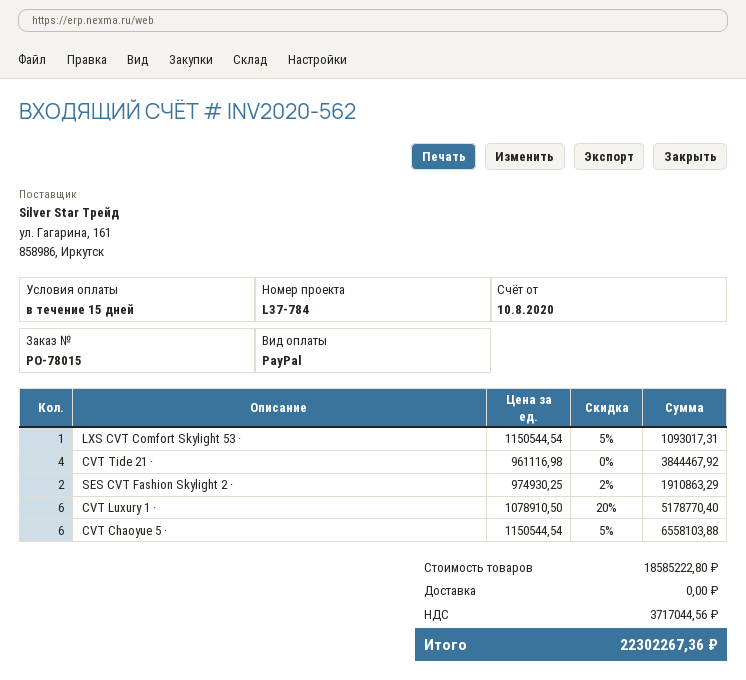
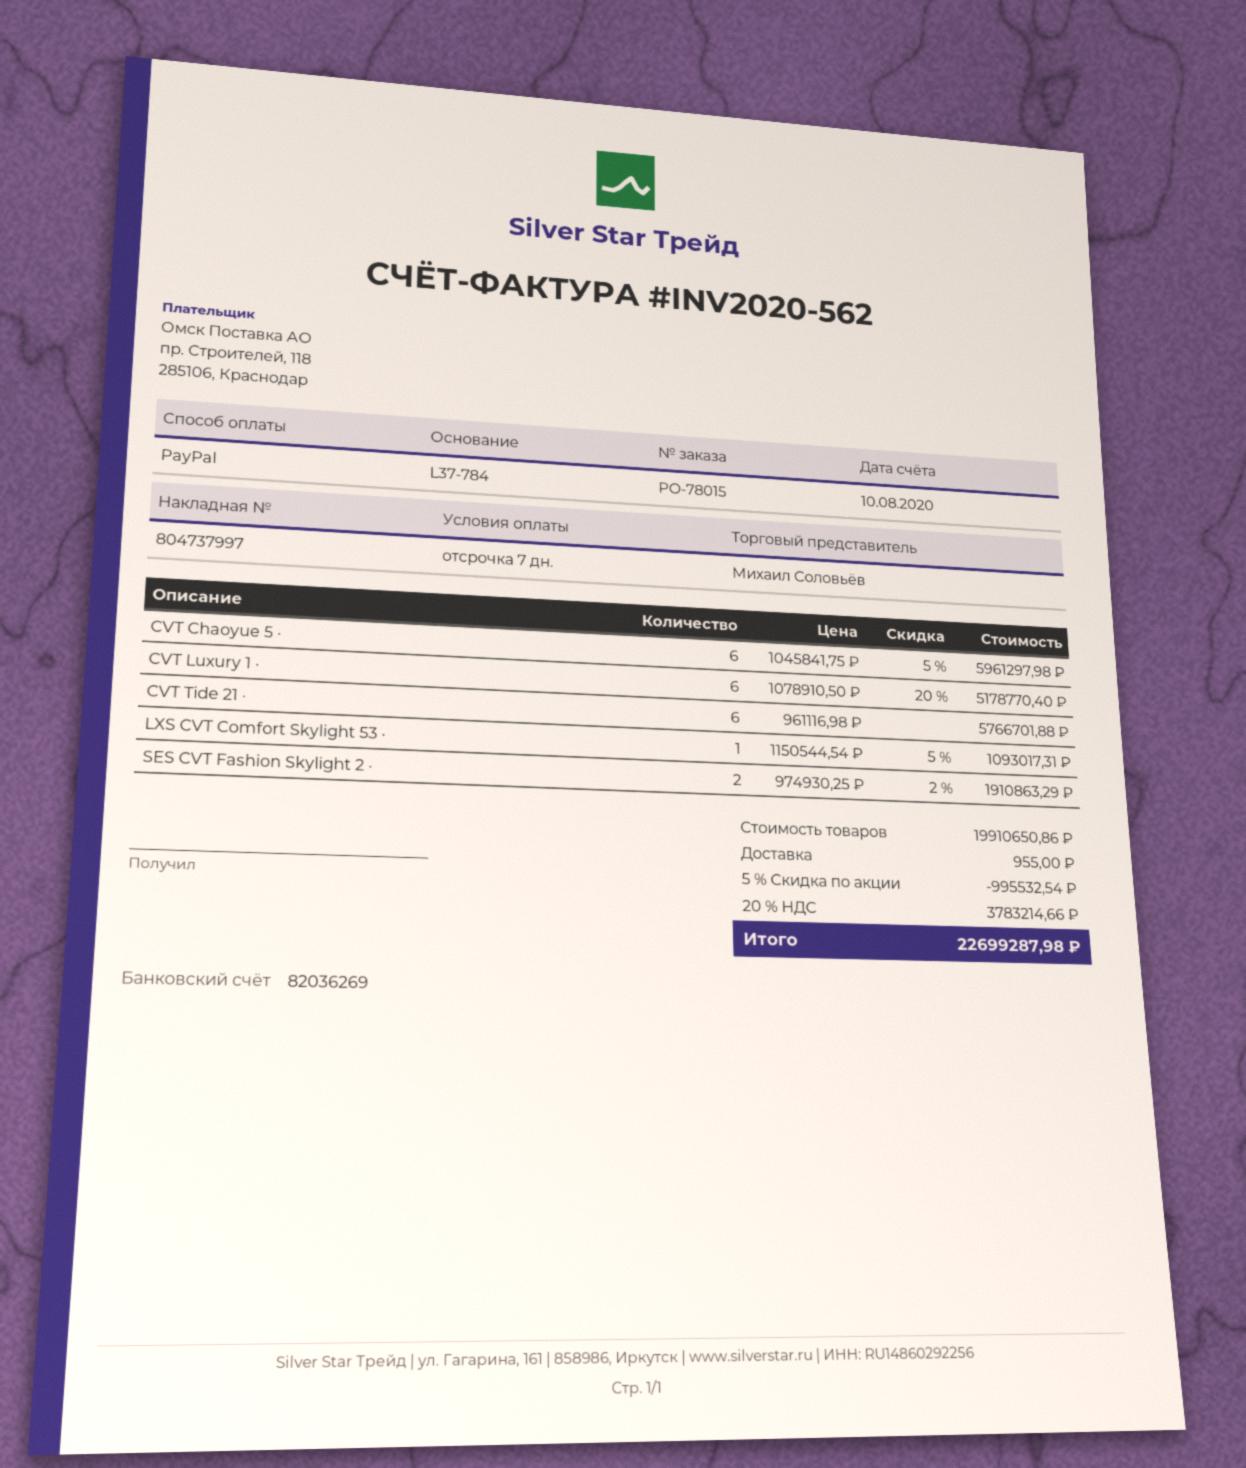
payment terms: 15 days -> 7 days
CVT Tide 21 ·: 4 x 961116.98 = 3844467.92 -> 6 x 961116.98 = 5766701.88
CVT Chaoyue 5 ·: 6 x 1150544.54 - 5% = 6558103.88 -> 6 x 1045841.75 - 5% = 5961297.98
subtotal: 18585222.80 -> 19910650.86
discount: none -> 5% = 995532.54
shipping: 0.00 -> 955.00
tax: 3717044.56 -> 3783214.66
total: 22302267.36 -> 22699287.98

